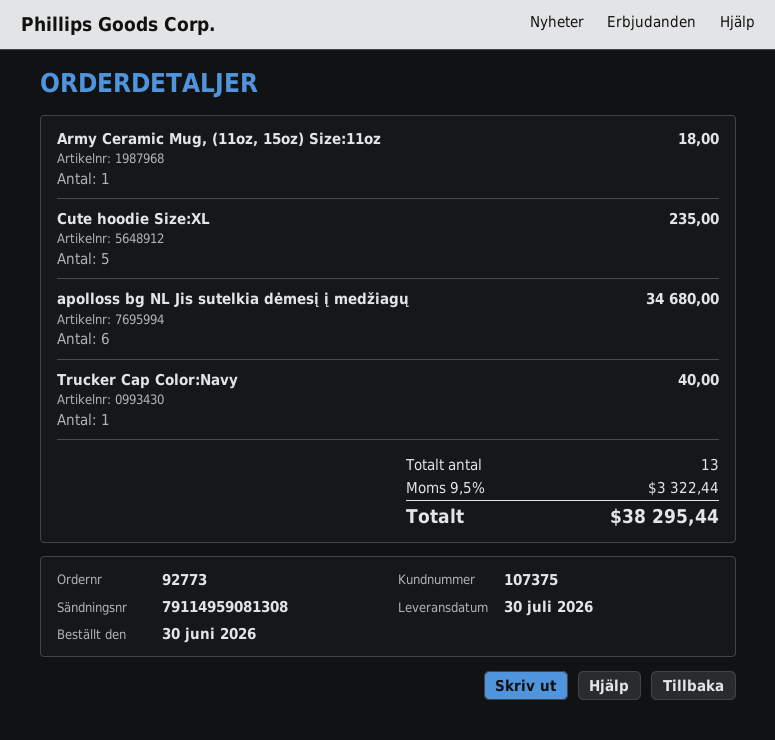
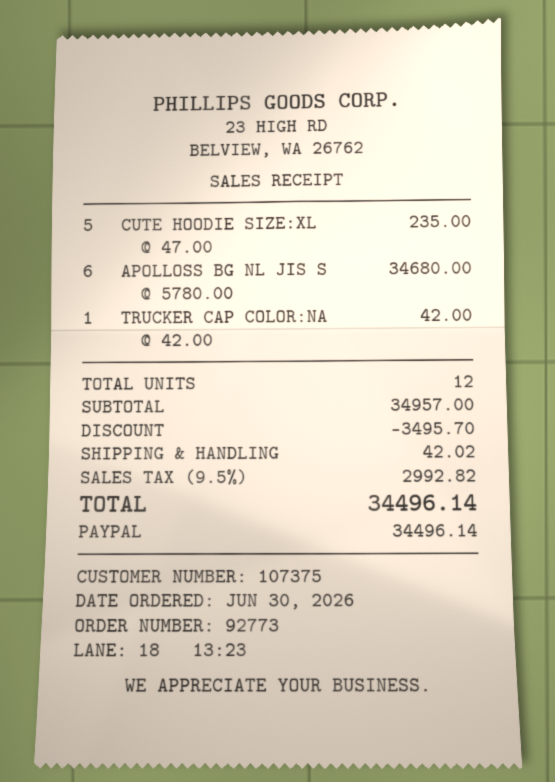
Army Ceramic Mug, (11oz, 15oz) Size:11oz: 1 for 18.00 -> none
Trucker Cap Color:Navy: 1 for 40.00 -> 1 for 42.00
total quantity: 13 -> 12
discount: none -> 3495.70
shipping: none -> 42.02
tax: 9.5% = 3322.44 -> 9.5% = 2992.82
total: 38295.44 -> 34496.14

